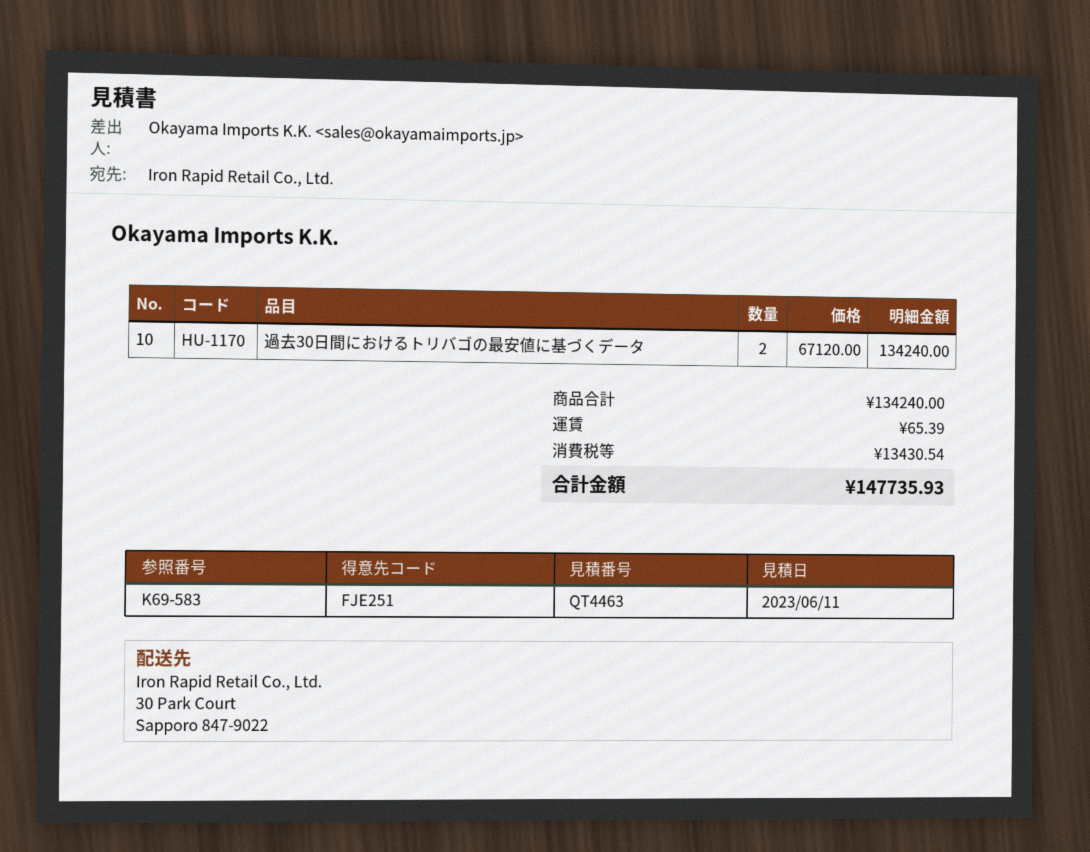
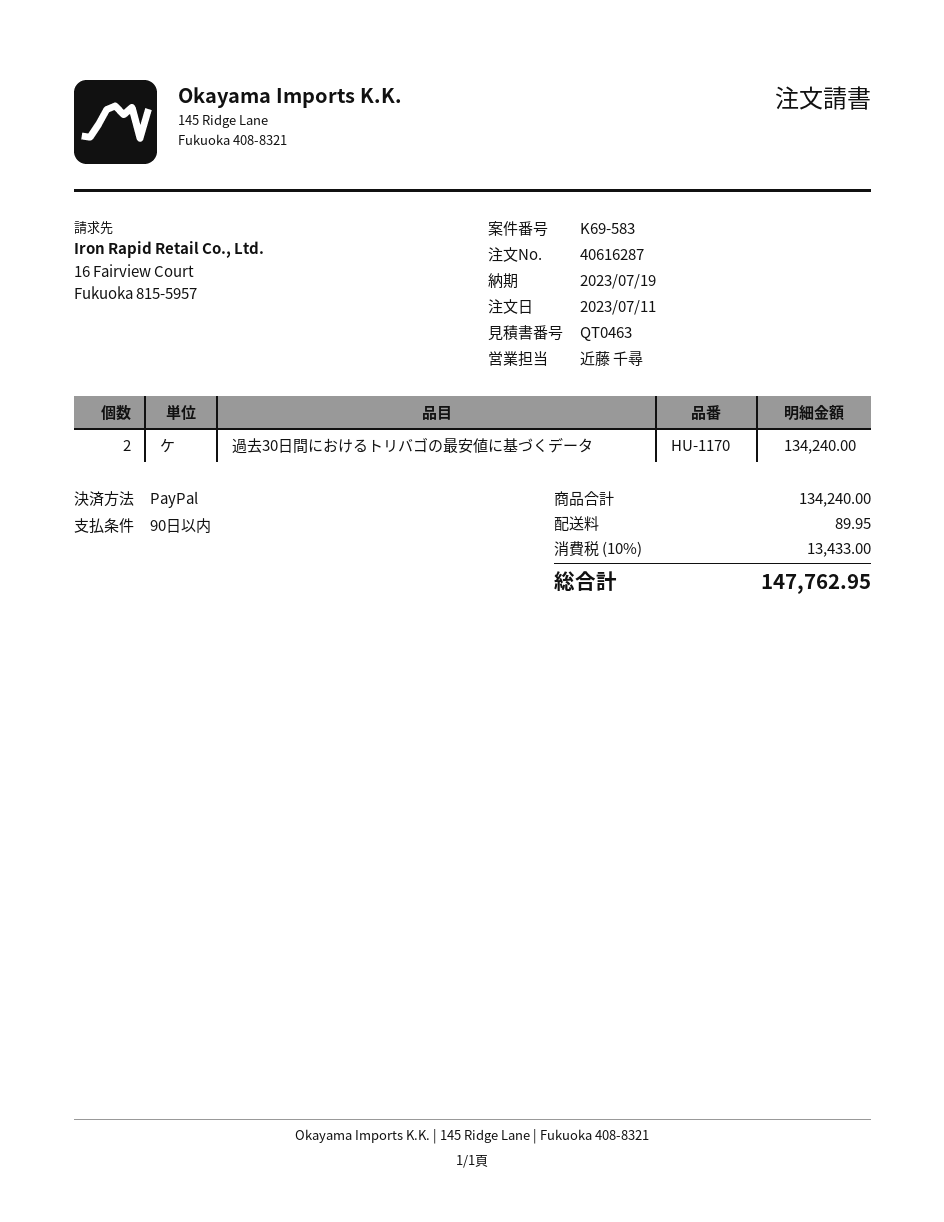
quote number: QT4463 -> QT0463
shipping: 65.39 -> 89.95
tax: 13430.54 -> 13433.00
total: 147735.93 -> 147762.95

